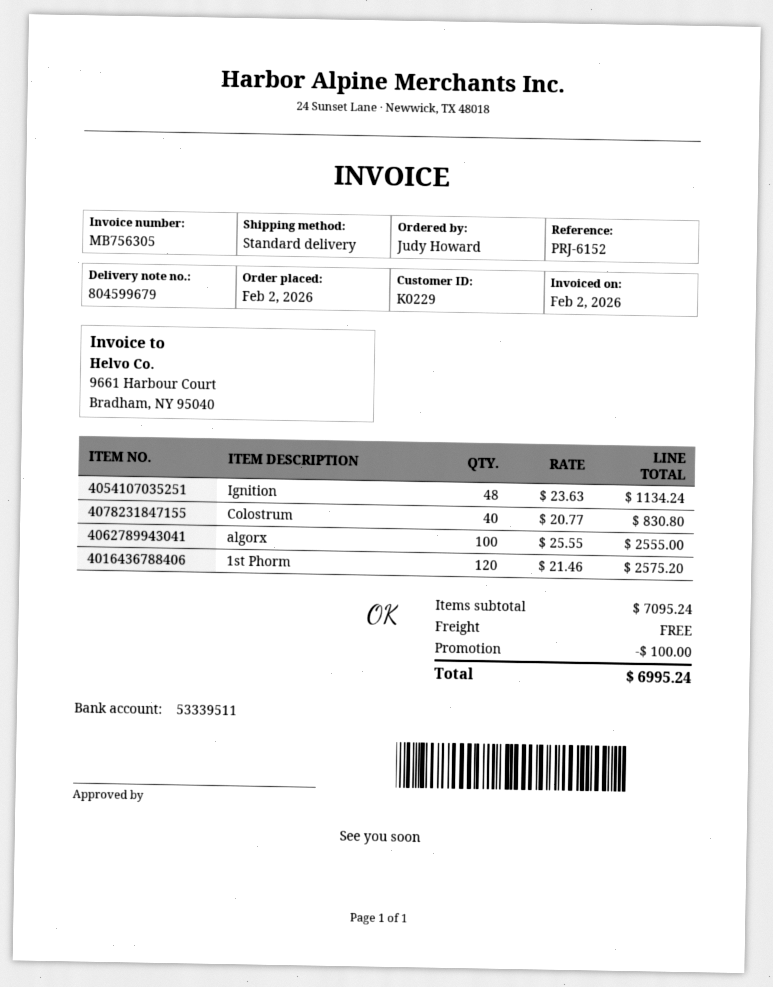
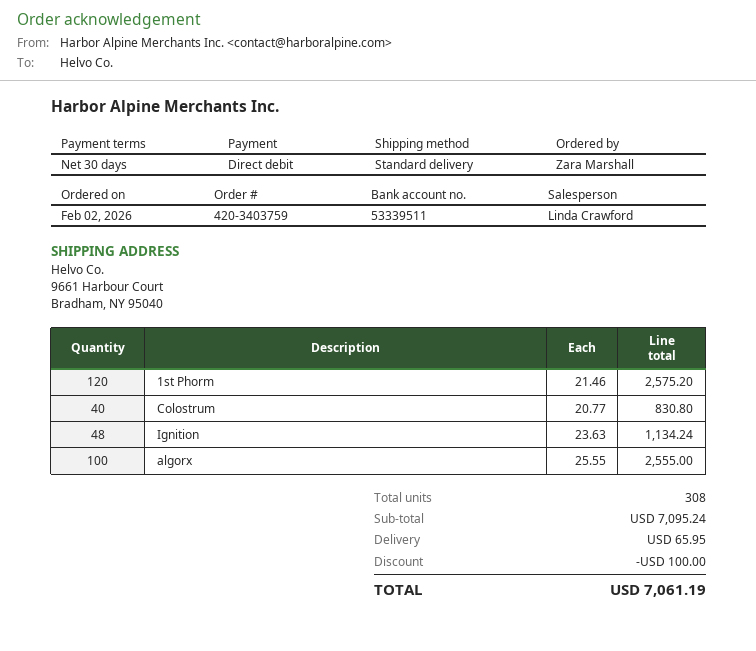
ordered by: Judy Howard -> Zara Marshall
shipping: 0.00 -> 65.95
total: 6995.24 -> 7061.19

